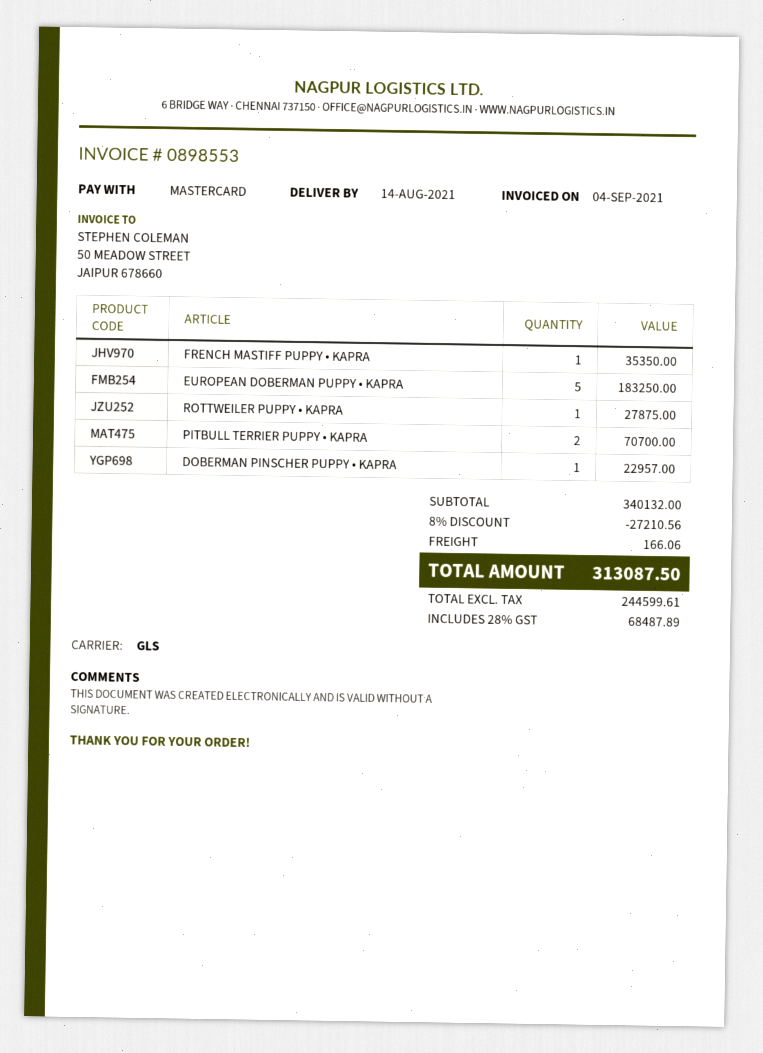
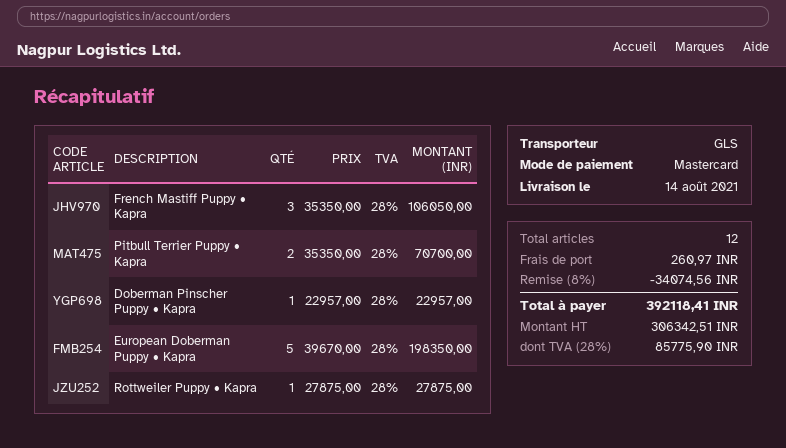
FRENCH MASTIFF PUPPY • KAPRA: 1 for 35350.00 -> 3 for 106050.00
EUROPEAN DOBERMAN PUPPY • KAPRA: 5 for 183250.00 -> 5 for 198350.00
discount: 8% = 27210.56 -> 8% = 34074.56
shipping: 166.06 -> 260.97
net: 244599.61 -> 306342.51
tax: 28% = 68487.89 -> 28% = 85775.90
total: 313087.50 -> 392118.41

